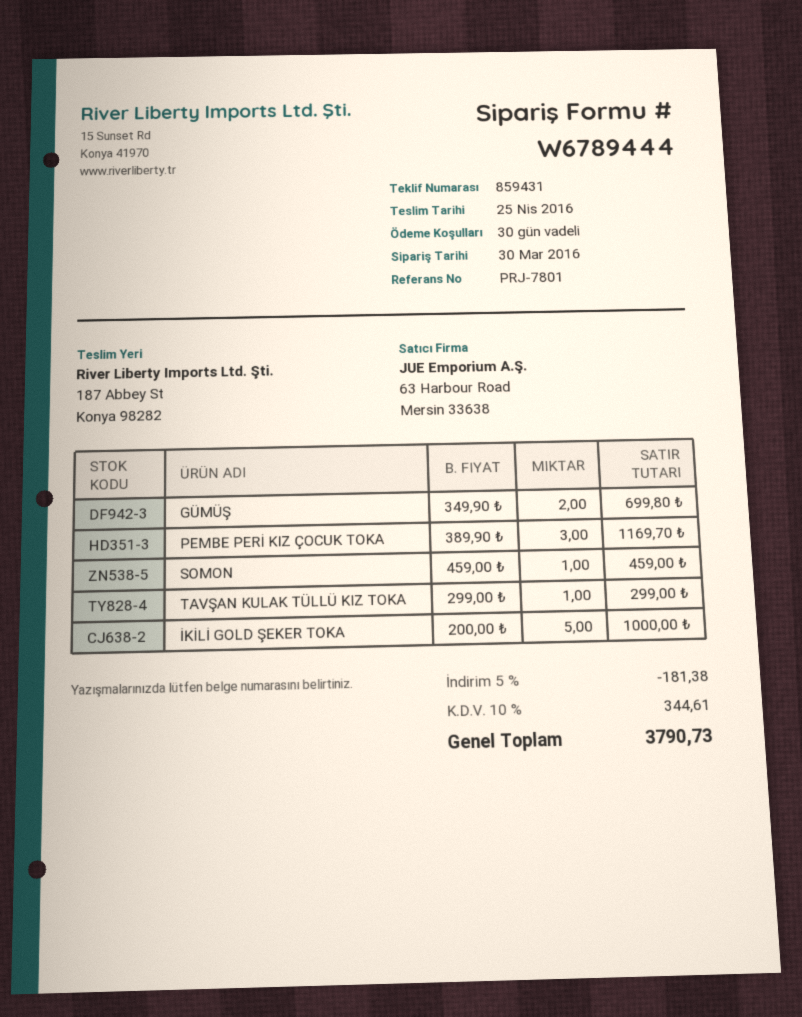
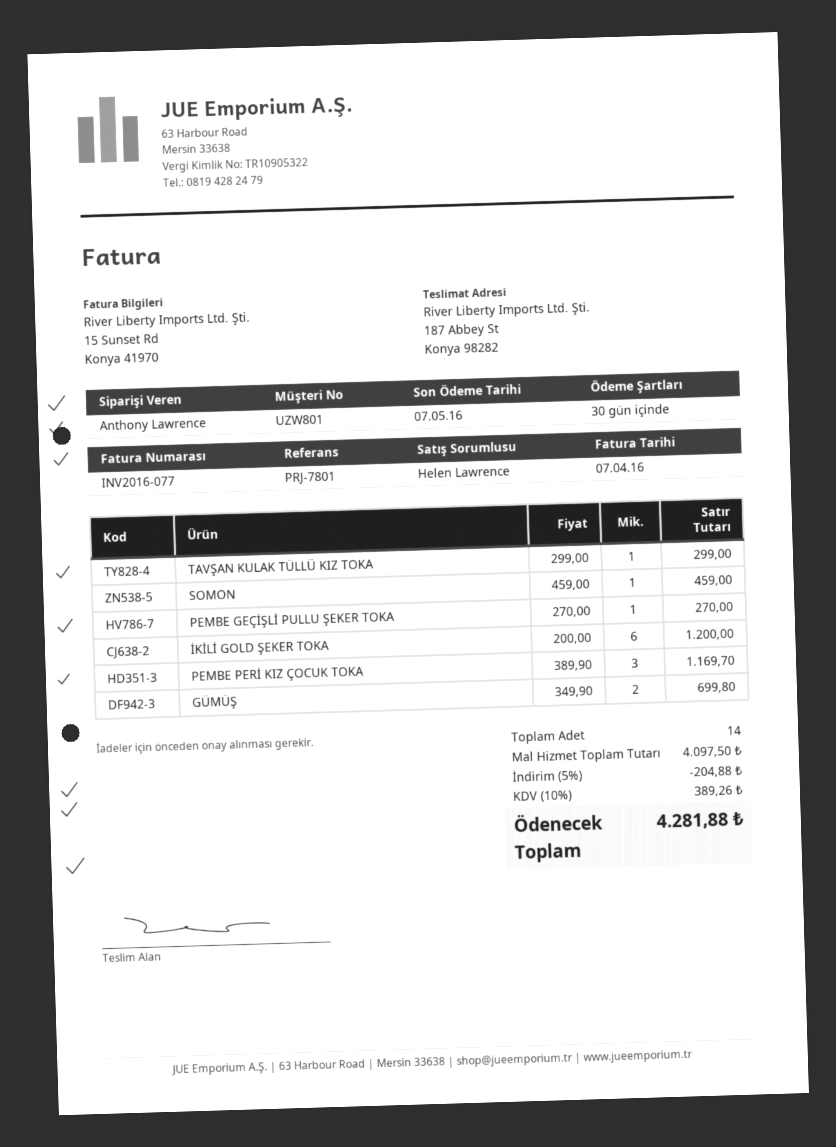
İKİLİ GOLD ŞEKER TOKA: 5 x 200.00 = 1000.00 -> 6 x 200.00 = 1200.00
PEMBE GEÇİŞLİ PULLU ŞEKER TOKA: none -> 1 x 270.00 = 270.00
discount: 5% = 181.38 -> 5% = 204.88
tax: 10% = 344.61 -> 10% = 389.26
total: 3790.73 -> 4281.88

